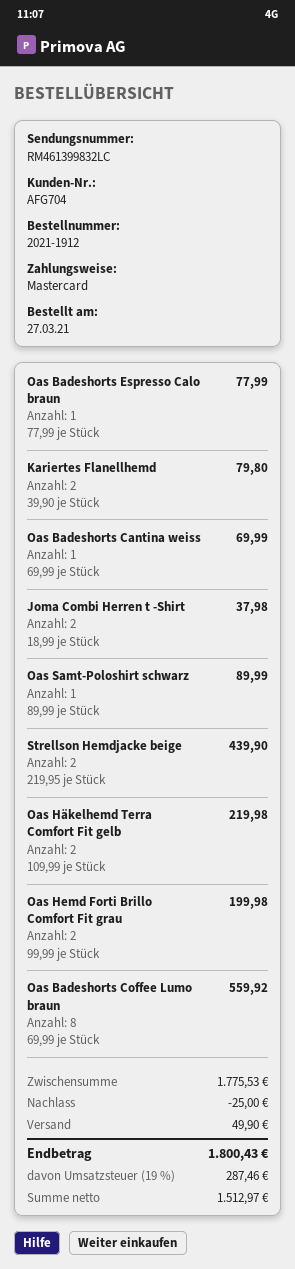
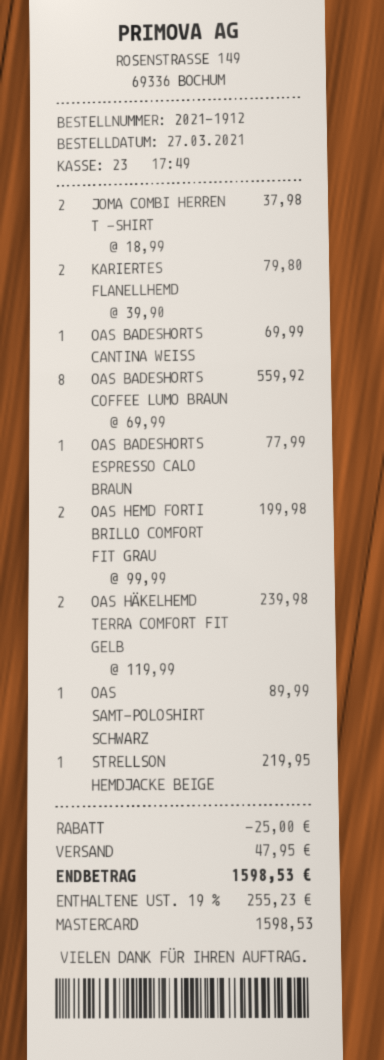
Strellson Hemdjacke beige: 2 x 219.95 = 439.90 -> 1 x 219.95 = 219.95
Oas Häkelhemd Terra Comfort Fit gelb: 2 x 109.99 = 219.98 -> 2 x 119.99 = 239.98
shipping: 49.90 -> 47.95
tax: 19% = 287.46 -> 19% = 255.23
total: 1800.43 -> 1598.53

